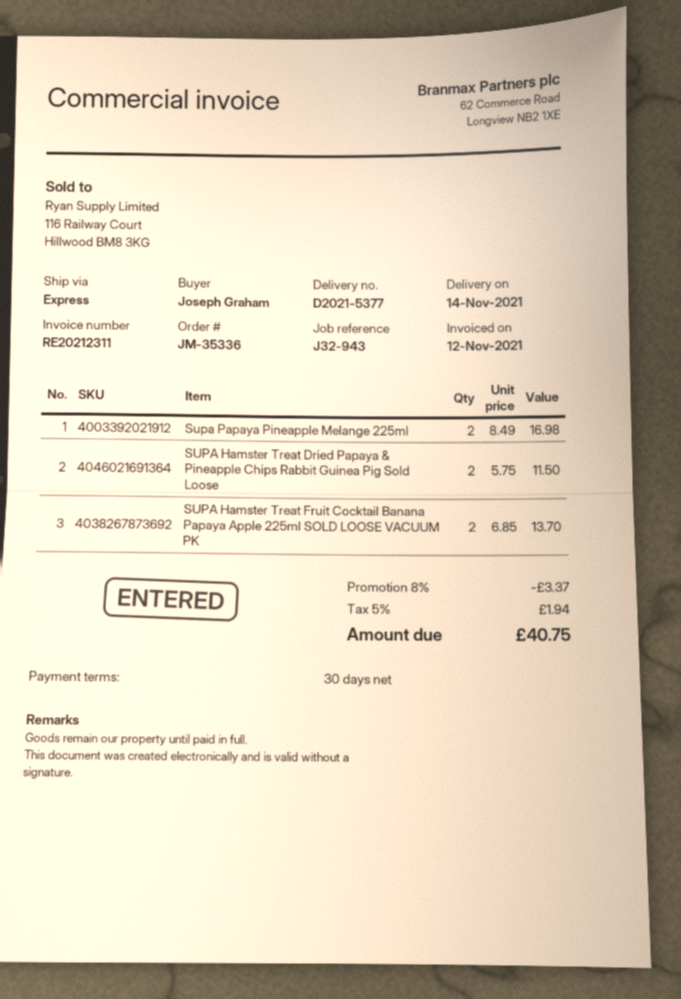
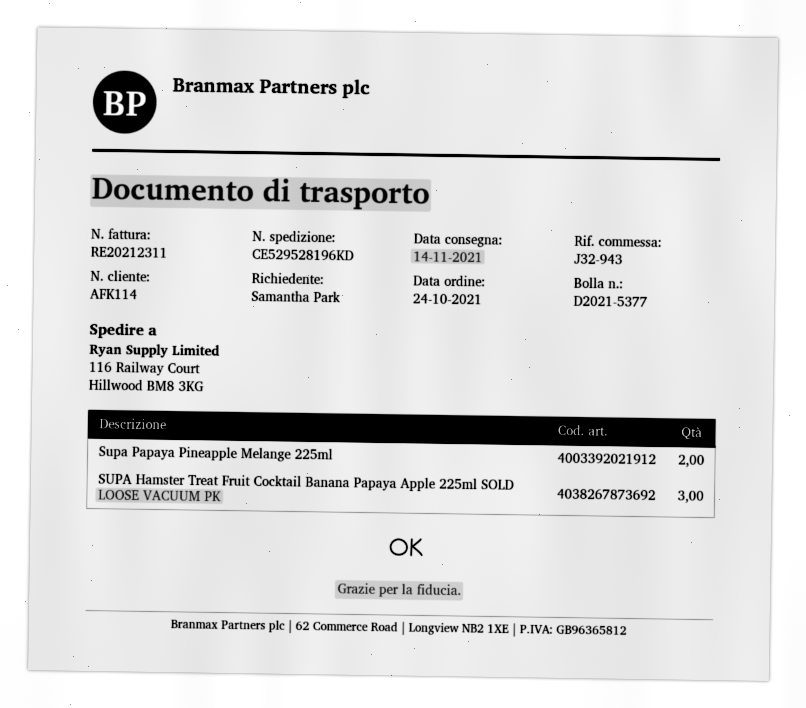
ordered by: Joseph Graham -> Samantha Park
SUPA Hamster Treat Dried Papaya & Pineapple Chips Rabbit Guinea Pig Sold Loose: 2 -> none
SUPA Hamster Treat Fruit Cocktail Banana Papaya Apple 225ml SOLD LOOSE VACUUM PK: 2 -> 3

